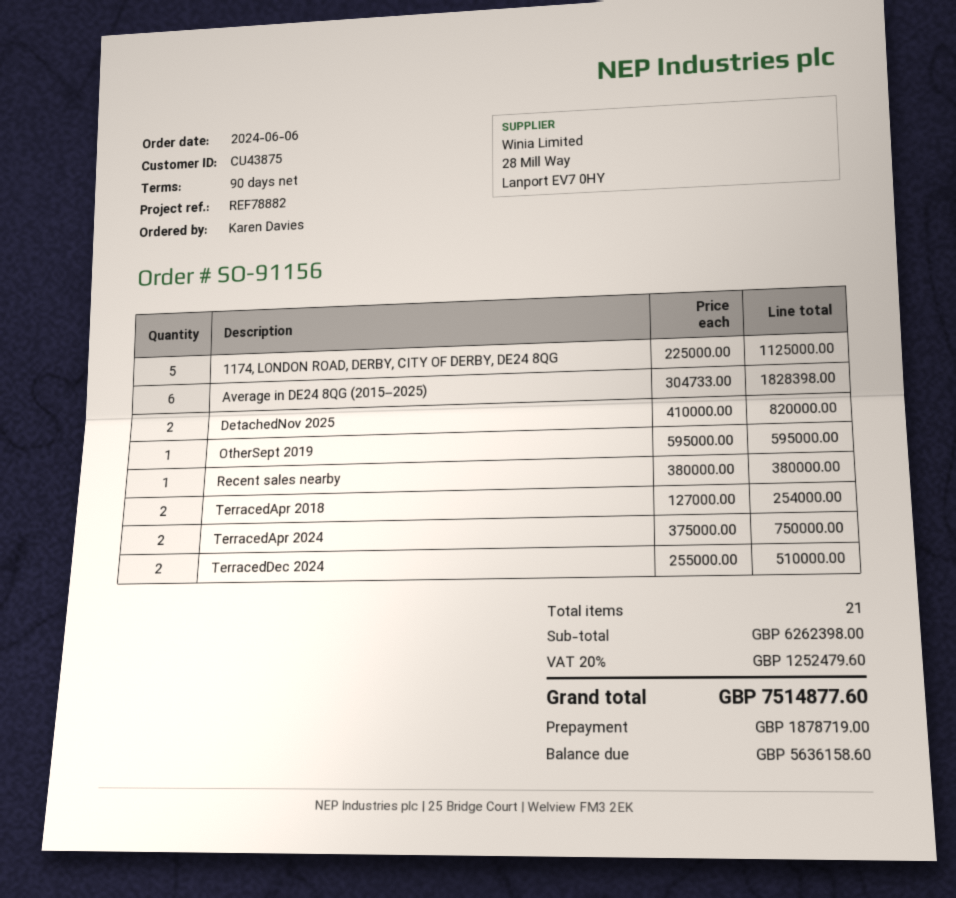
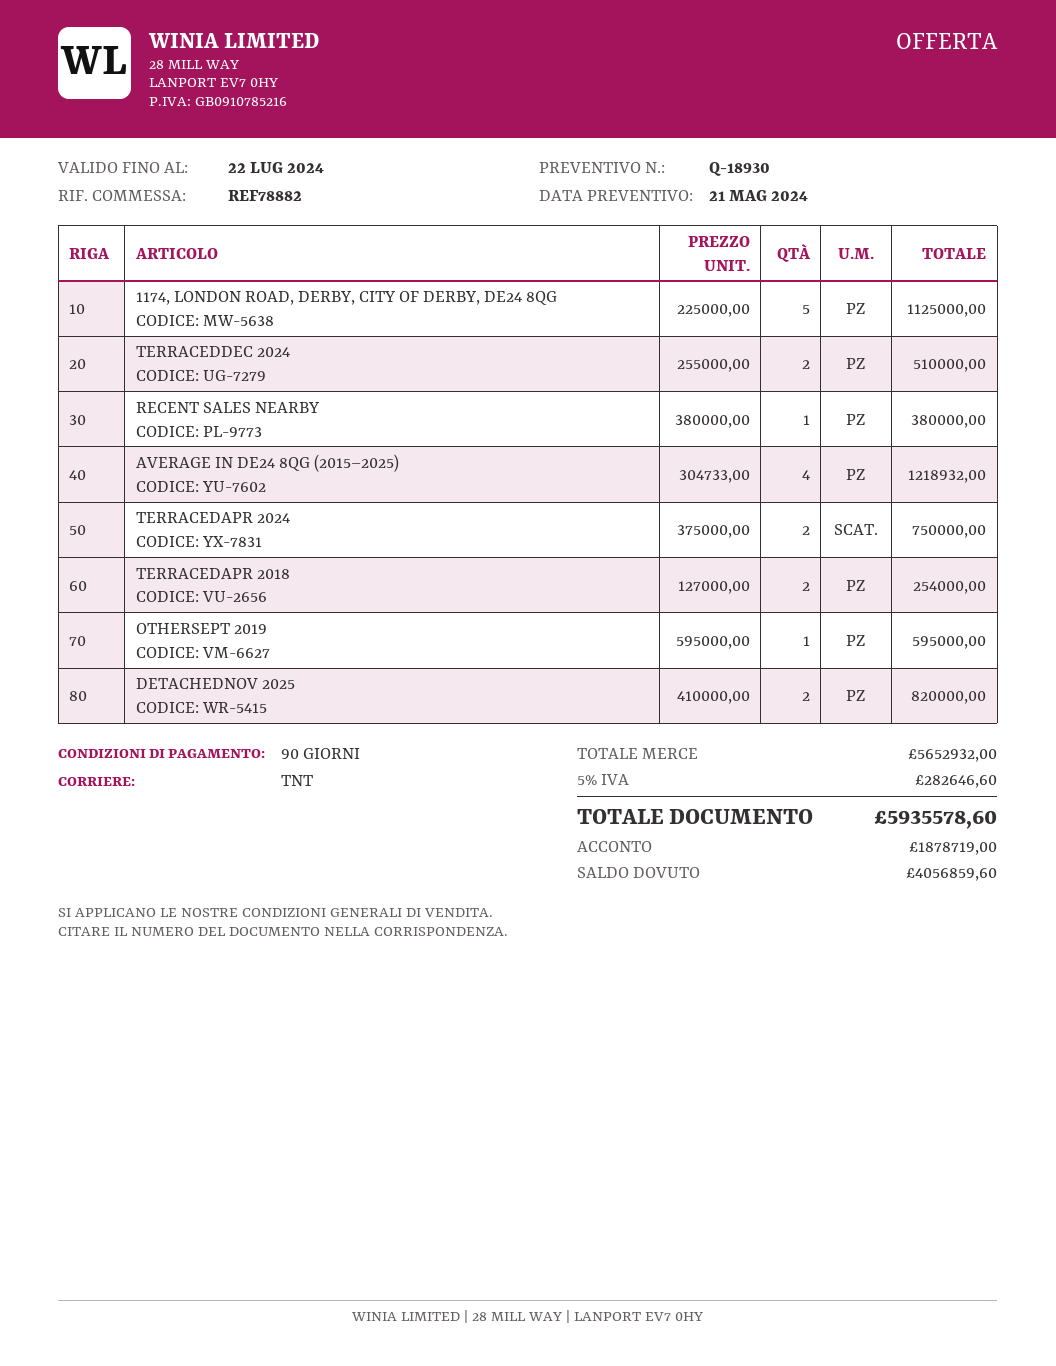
Average in DE24 8QG (2015–2025): 6 x 304733.00 = 1828398.00 -> 4 x 304733.00 = 1218932.00
subtotal: 6262398.00 -> 5652932.00
tax: 20% = 1252479.60 -> 5% = 282646.60
total: 7514877.60 -> 5935578.60
balance: 5636158.60 -> 4056859.60

